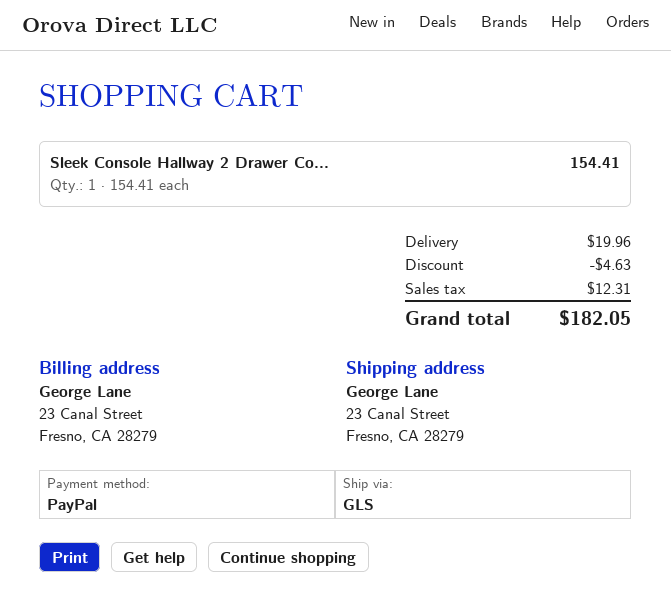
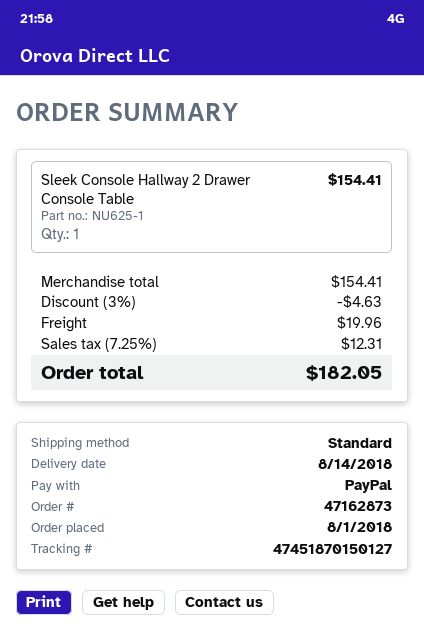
shipping method: GLS -> standard

